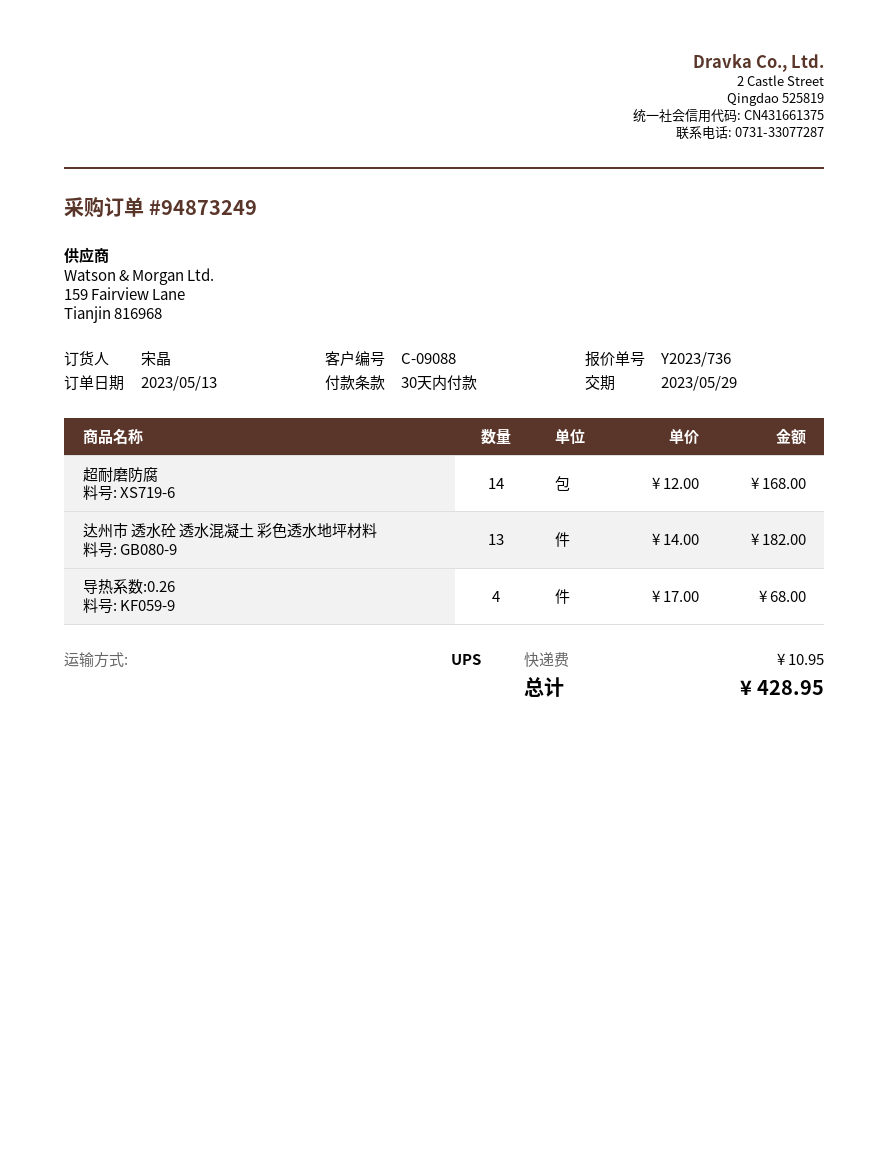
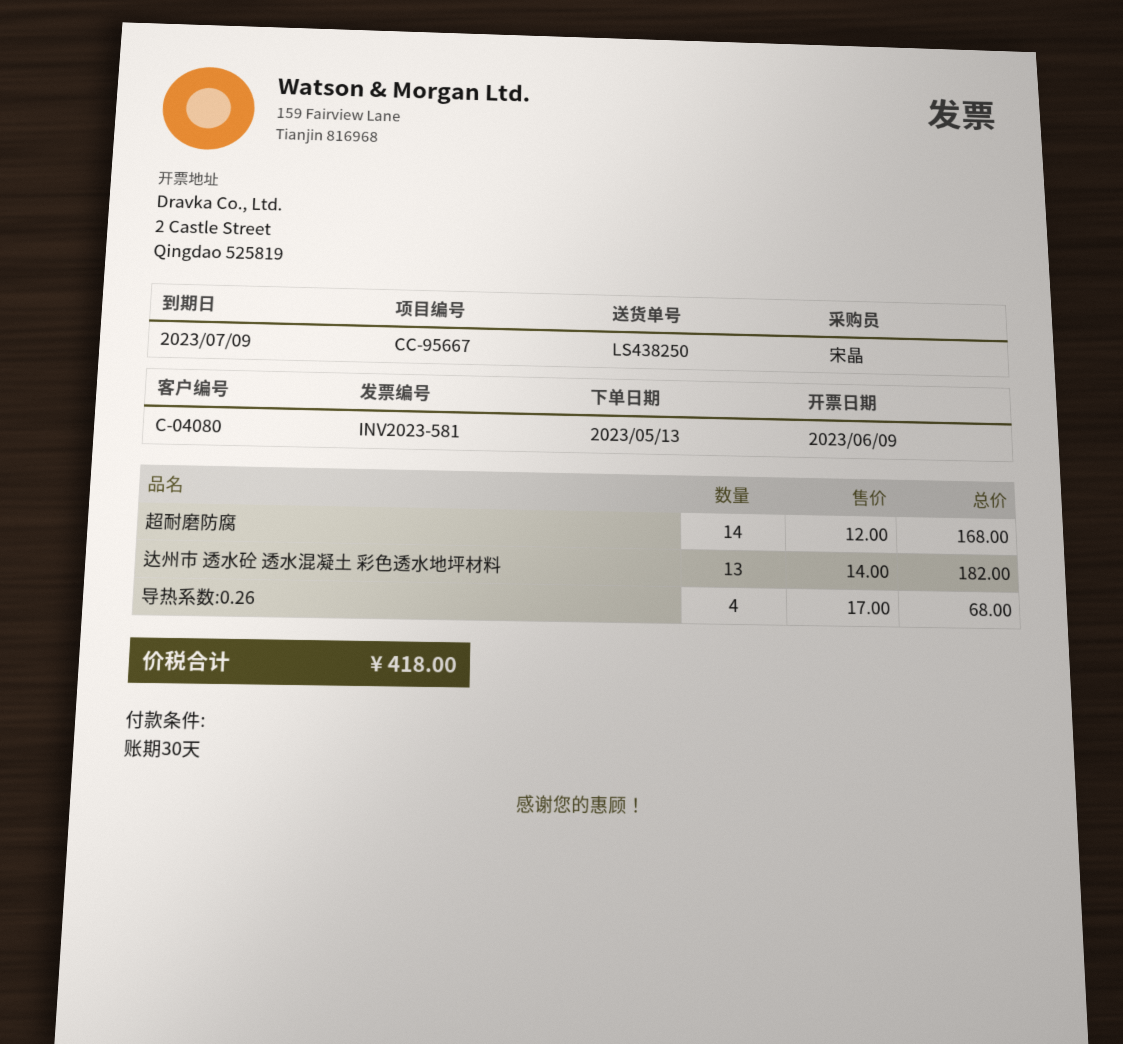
customer number: C-09088 -> C-04080
shipping: 10.95 -> none
total: 428.95 -> 418.00

